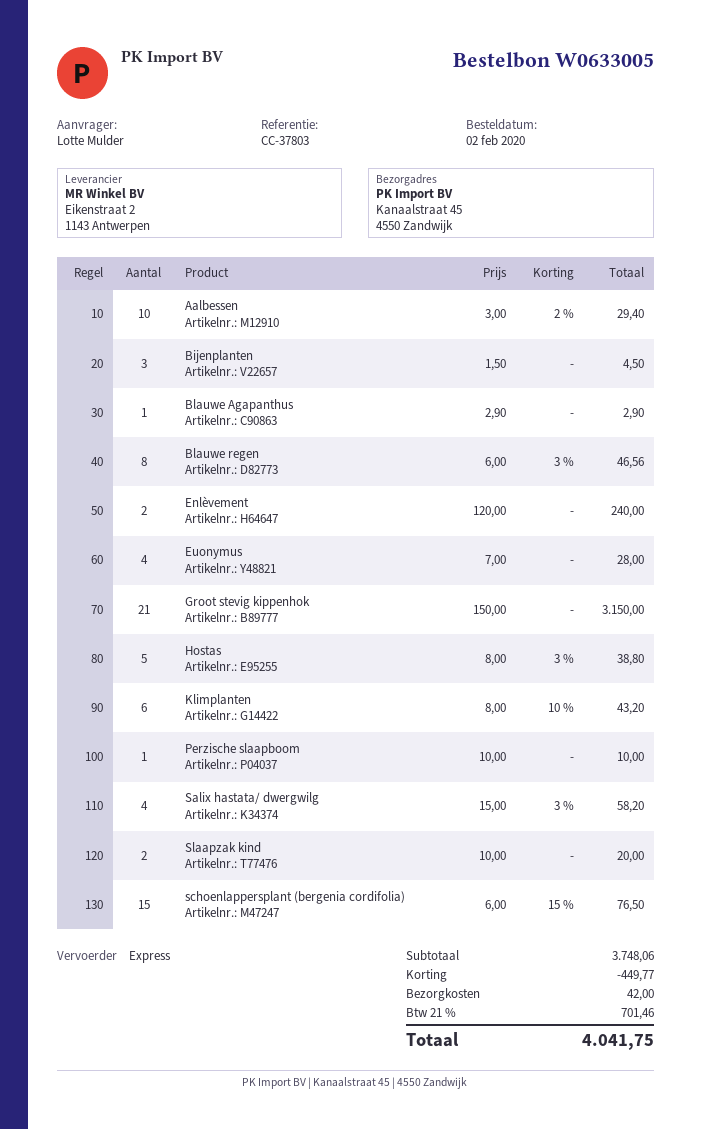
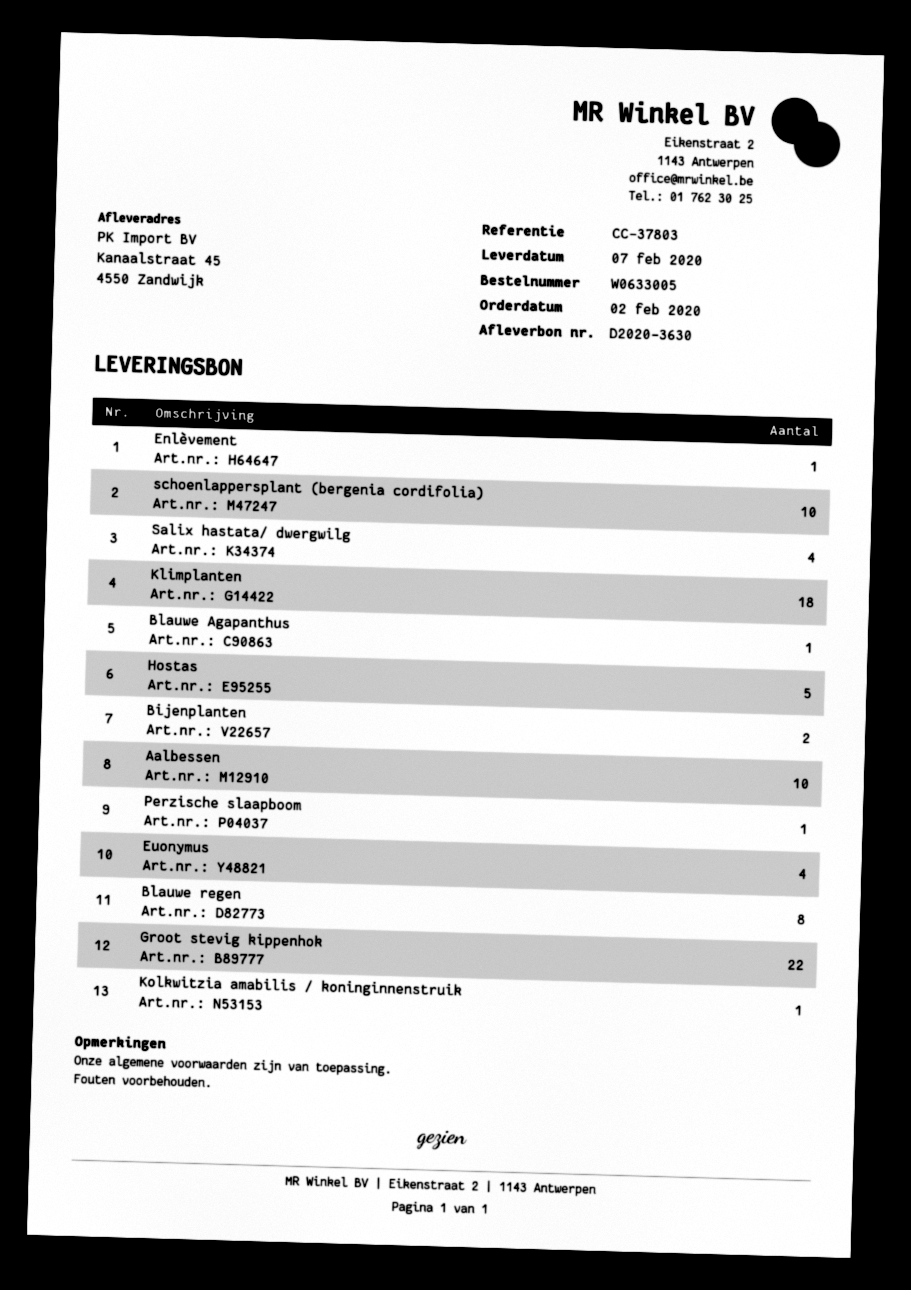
Bijenplanten: 3 -> 2
Enlèvement: 2 -> 1
Groot stevig kippenhok: 21 -> 22
Klimplanten: 6 -> 18
Slaapzak kind: 2 -> none
schoenlappersplant (bergenia cordifolia): 15 -> 10
Kolkwitzia amabilis / koninginnenstruik: none -> 1

